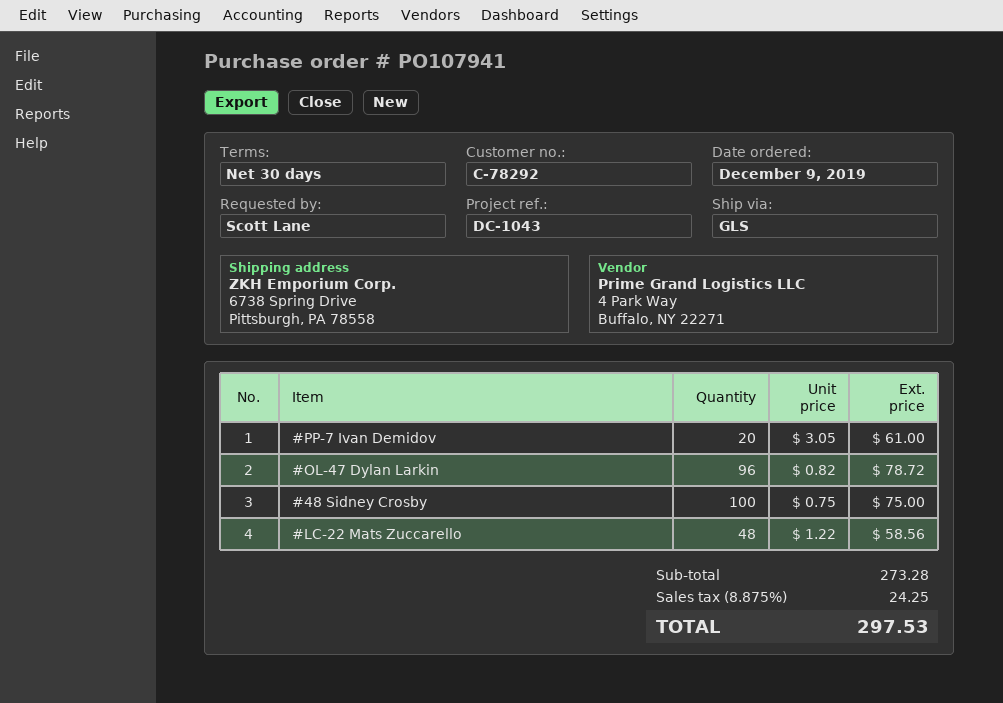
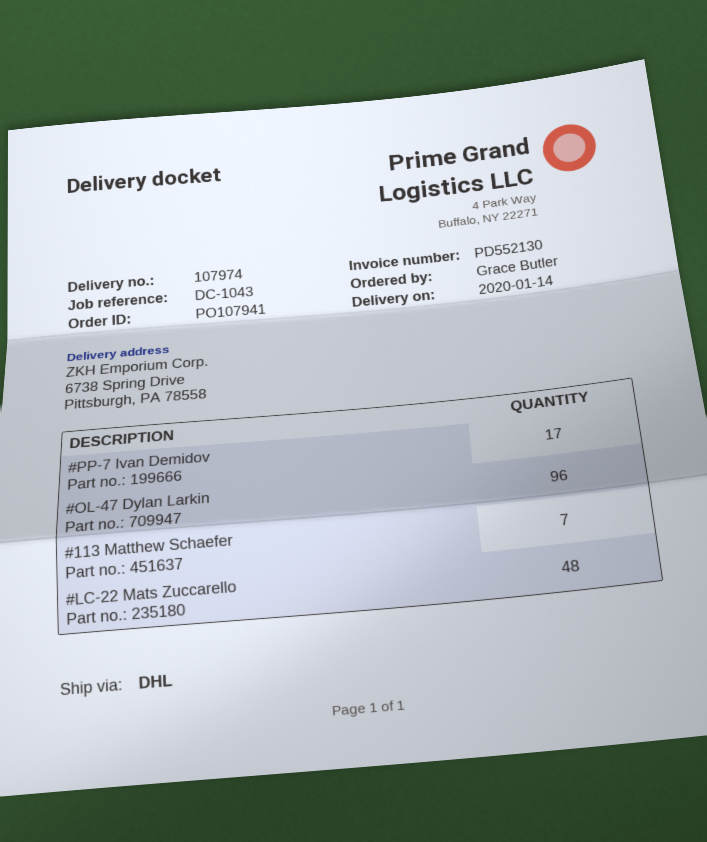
ordered by: Scott Lane -> Grace Butler
shipping method: GLS -> DHL
#PP-7 Ivan Demidov: 20 -> 17
#48 Sidney Crosby: 100 -> none
#113 Matthew Schaefer: none -> 7

